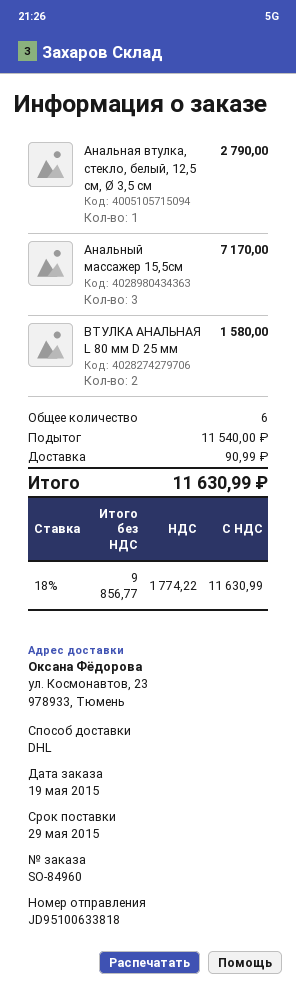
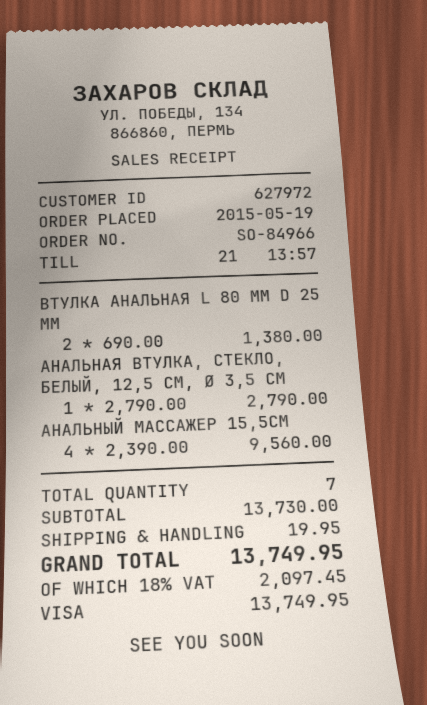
order number: SO-84960 -> SO-84966
Анальный массажер 15,5см: 3 for 7170.00 -> 4 for 9560.00
ВТУЛКА АНАЛЬНАЯ L 80 мм D 25 мм: 2 for 1580.00 -> 2 for 1380.00
total quantity: 6 -> 7
subtotal: 11540.00 -> 13730.00
shipping: 90.99 -> 19.95
tax: 18% = 1774.22 -> 18% = 2097.45
total: 11630.99 -> 13749.95

